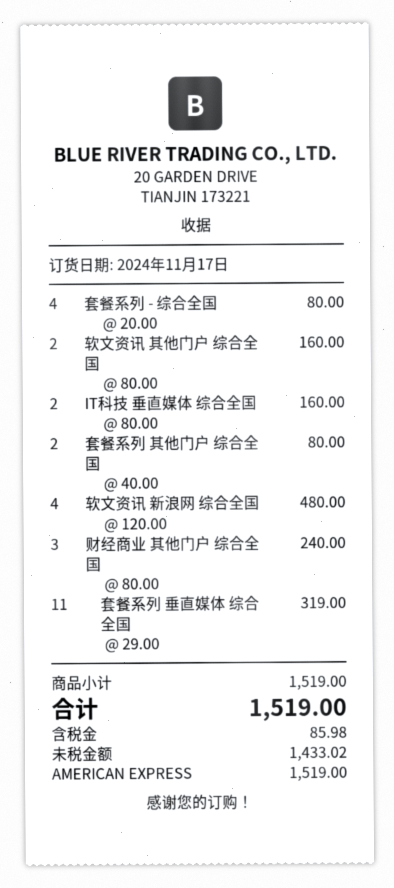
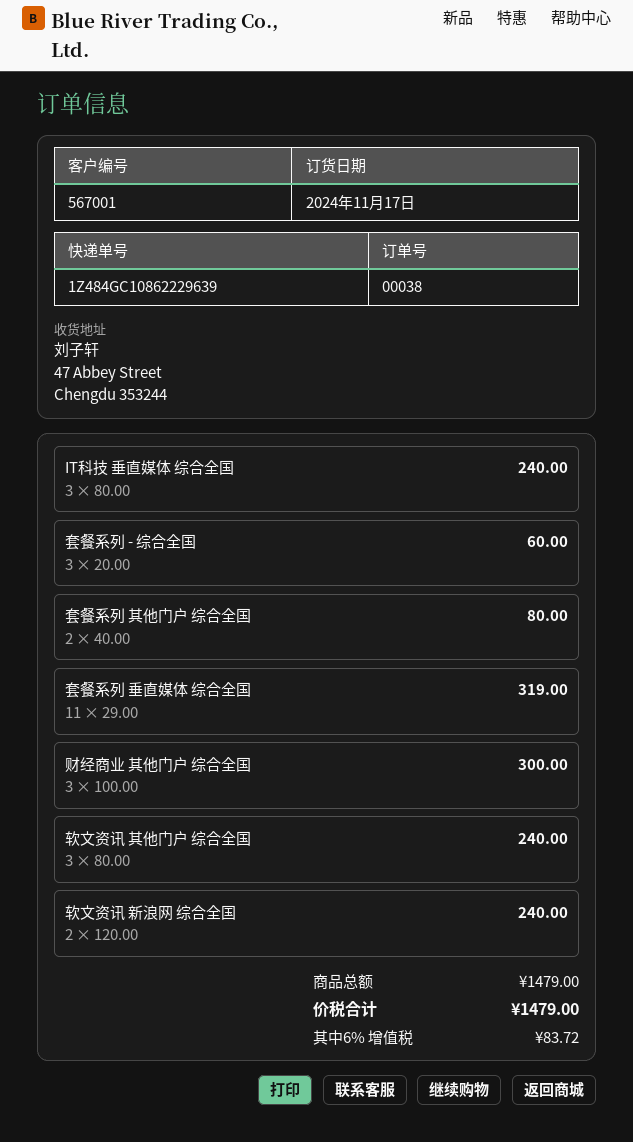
套餐系列 - 综合全国: 4 x 20.00 = 80.00 -> 3 x 20.00 = 60.00
软文资讯 其他门户 综合全国: 2 x 80.00 = 160.00 -> 3 x 80.00 = 240.00
IT科技 垂直媒体 综合全国: 2 x 80.00 = 160.00 -> 3 x 80.00 = 240.00
软文资讯 新浪网 综合全国: 4 x 120.00 = 480.00 -> 2 x 120.00 = 240.00
财经商业 其他门户 综合全国: 3 x 80.00 = 240.00 -> 3 x 100.00 = 300.00
subtotal: 1519.00 -> 1479.00
tax: 85.98 -> 83.72
total: 1519.00 -> 1479.00

